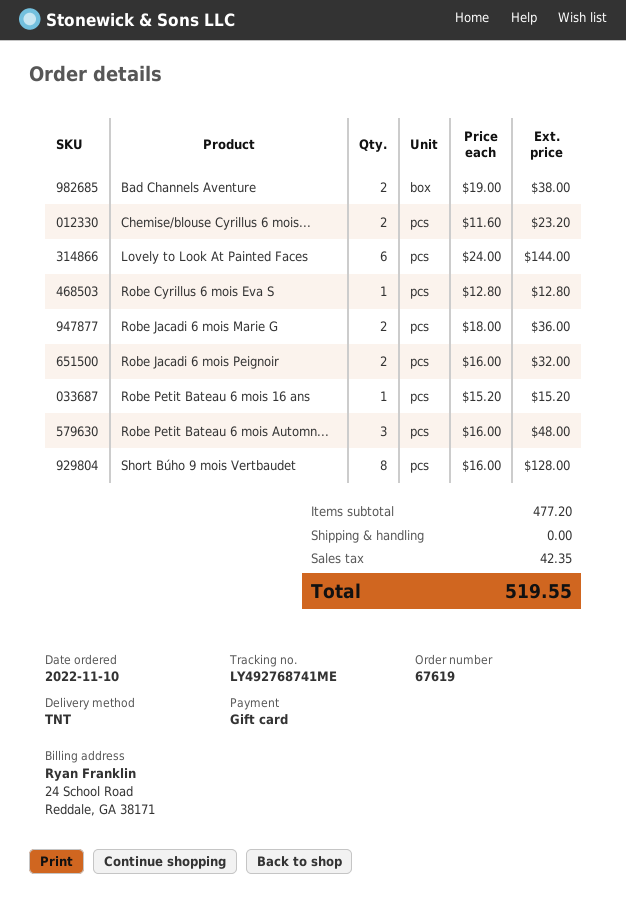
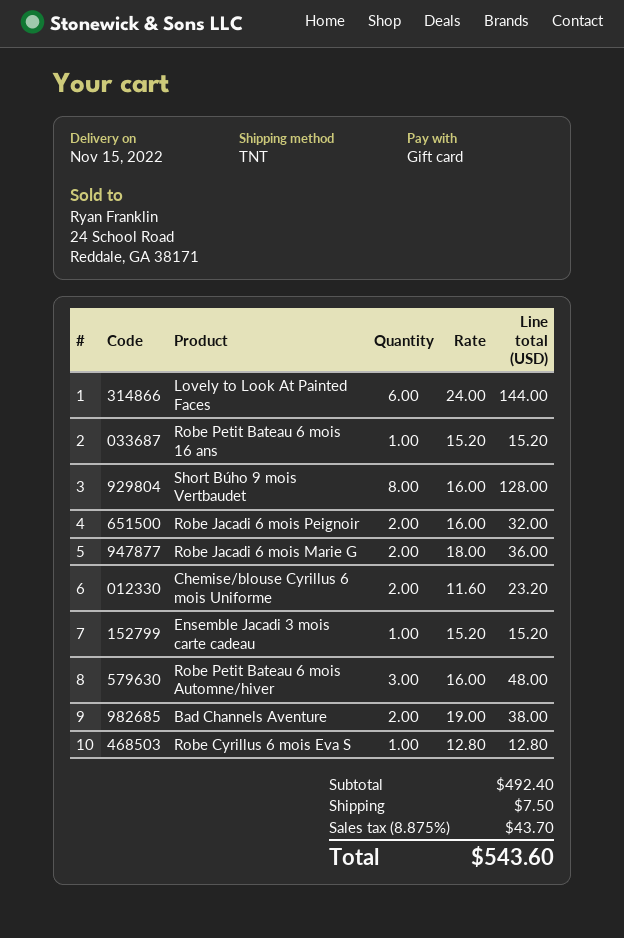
Ensemble Jacadi 3 mois carte cadeau: none -> 1 x 15.20 = 15.20
subtotal: 477.20 -> 492.40
shipping: 0.00 -> 7.50
tax: 42.35 -> 43.70
total: 519.55 -> 543.60

